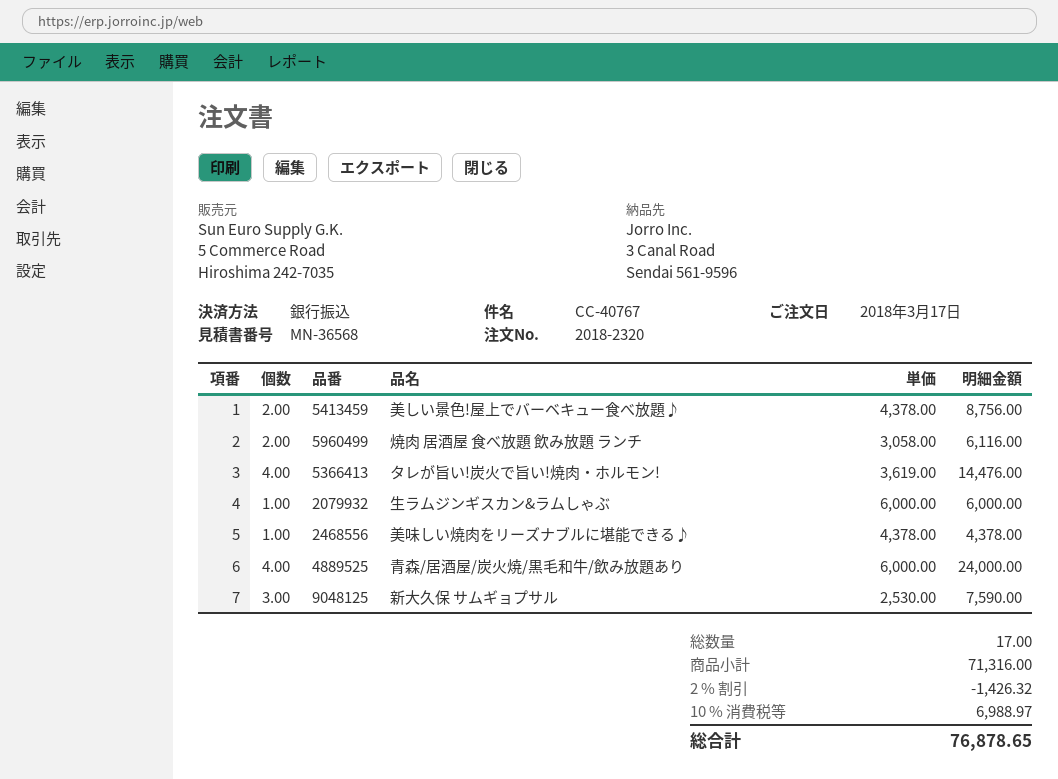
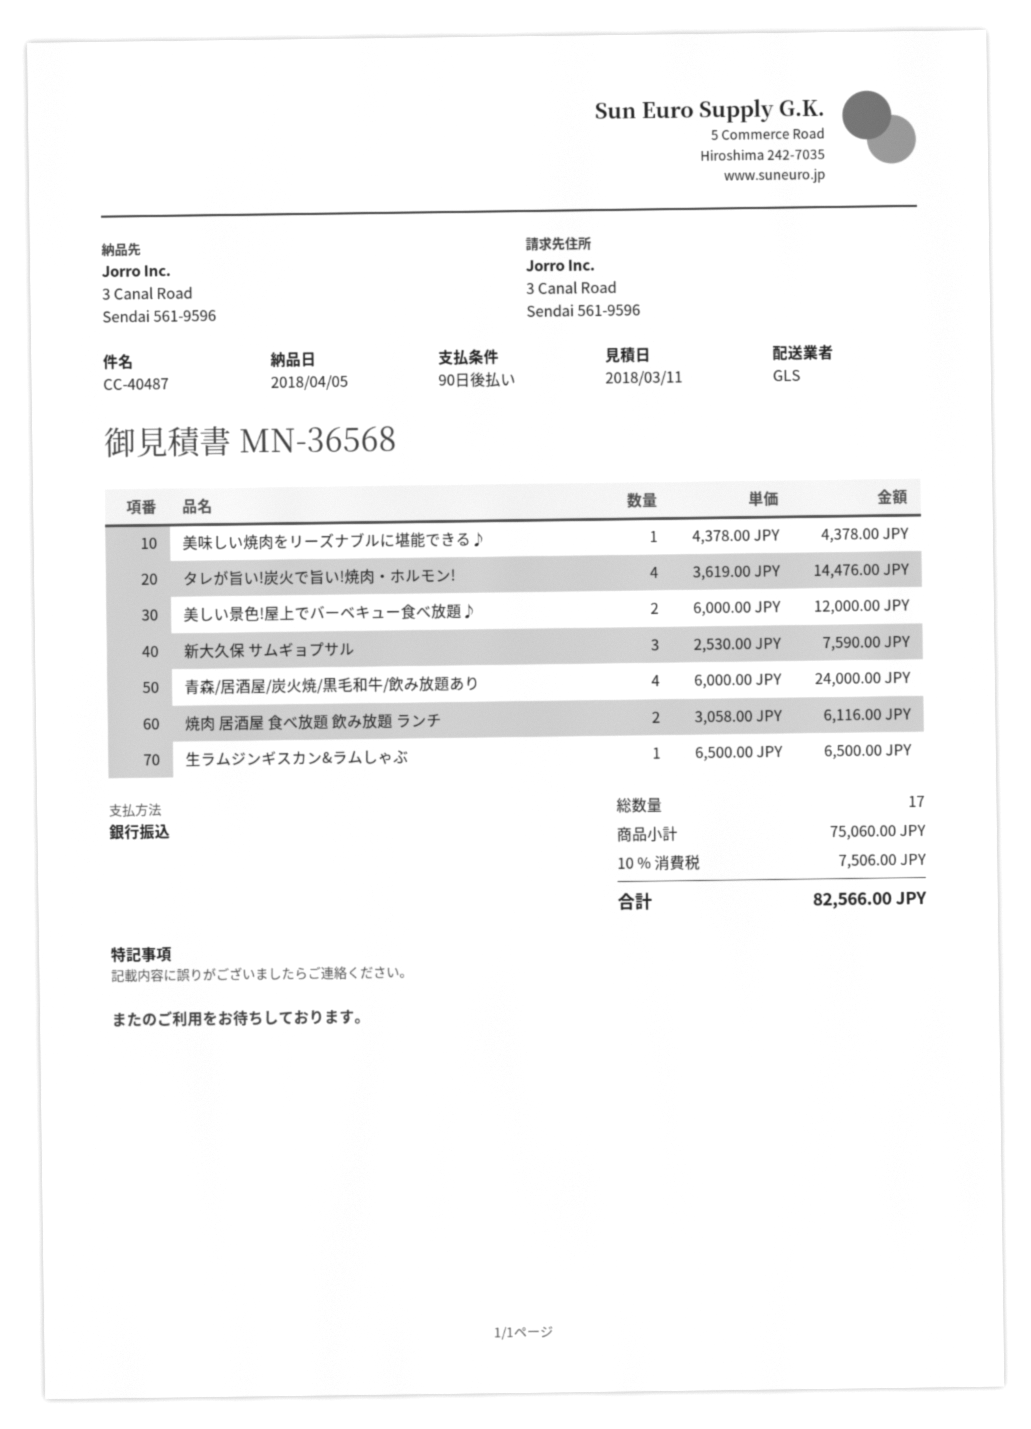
reference: CC-40767 -> CC-40487
美しい景色!屋上でバーベキュー食べ放題♪: 2 x 4378.00 = 8756.00 -> 2 x 6000.00 = 12000.00
生ラムジンギスカン&ラムしゃぶ: 1 x 6000.00 = 6000.00 -> 1 x 6500.00 = 6500.00
subtotal: 71316.00 -> 75060.00
discount: 2% = 1426.32 -> none
tax: 10% = 6988.97 -> 10% = 7506.00
total: 76878.65 -> 82566.00

